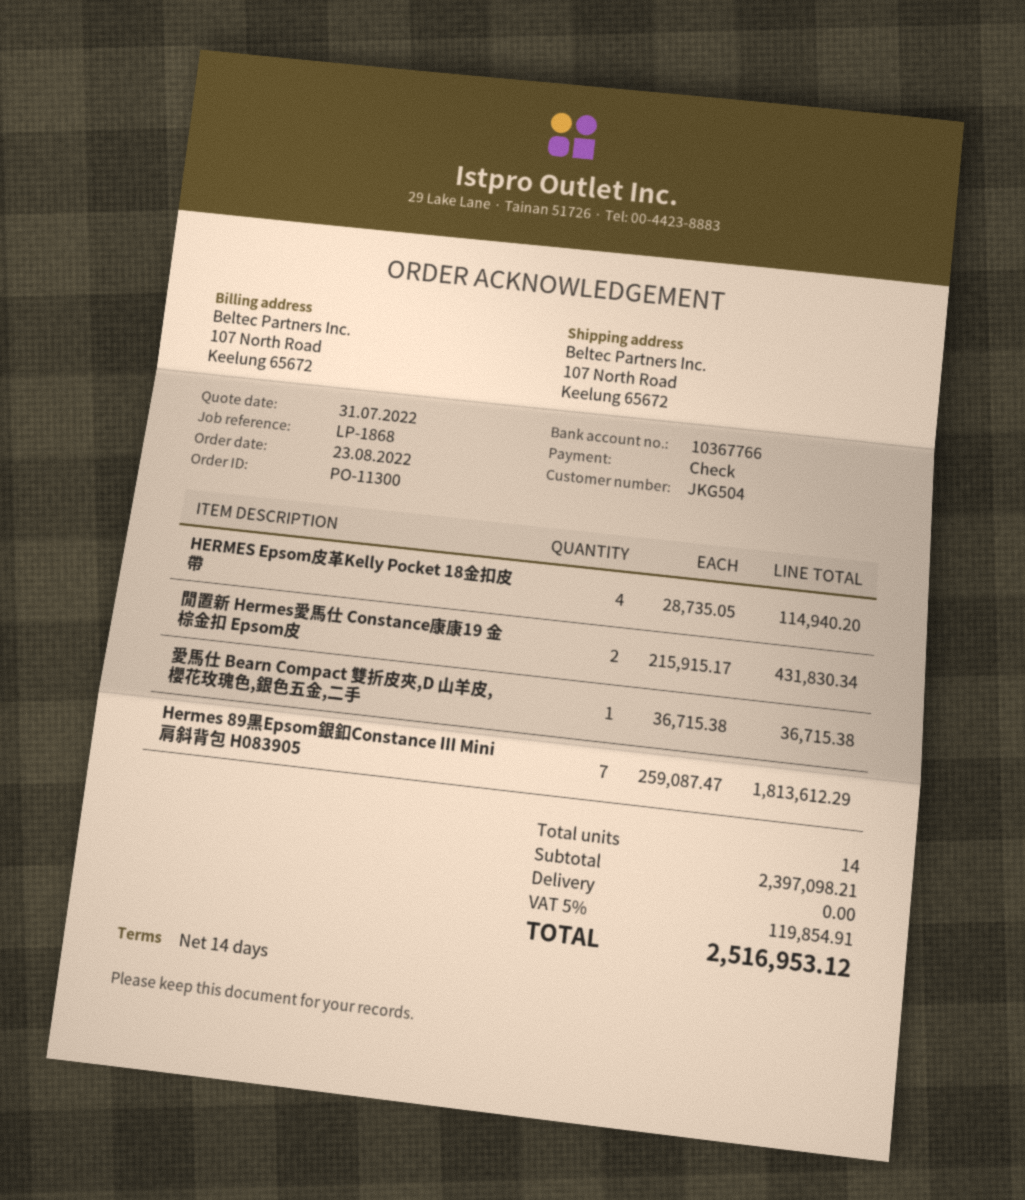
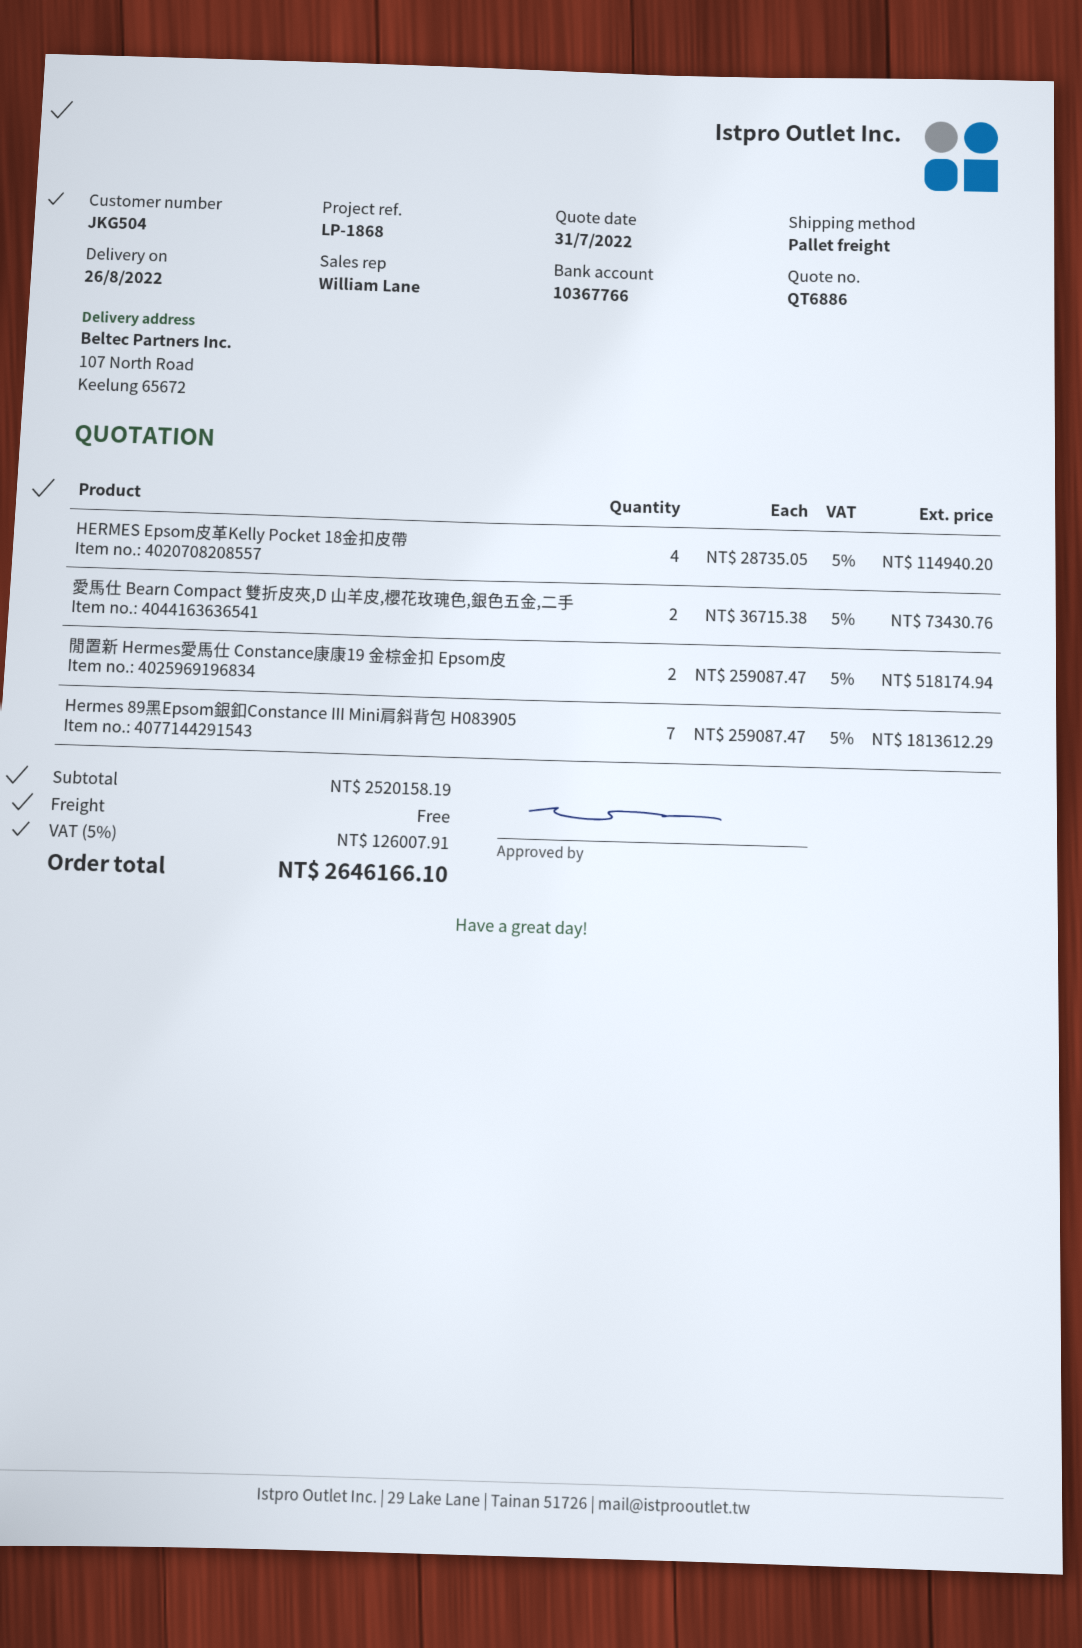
閒置新 Hermes愛馬仕 Constance康康19 金棕金扣 Epsom皮: 2 x 215915.17 = 431830.34 -> 2 x 259087.47 = 518174.94
愛馬仕 Bearn Compact 雙折皮夾,D 山羊皮,櫻花玫瑰色,銀色五金,二手: 1 x 36715.38 = 36715.38 -> 2 x 36715.38 = 73430.76
subtotal: 2397098.21 -> 2520158.19
tax: 5% = 119854.91 -> 5% = 126007.91
total: 2516953.12 -> 2646166.10

